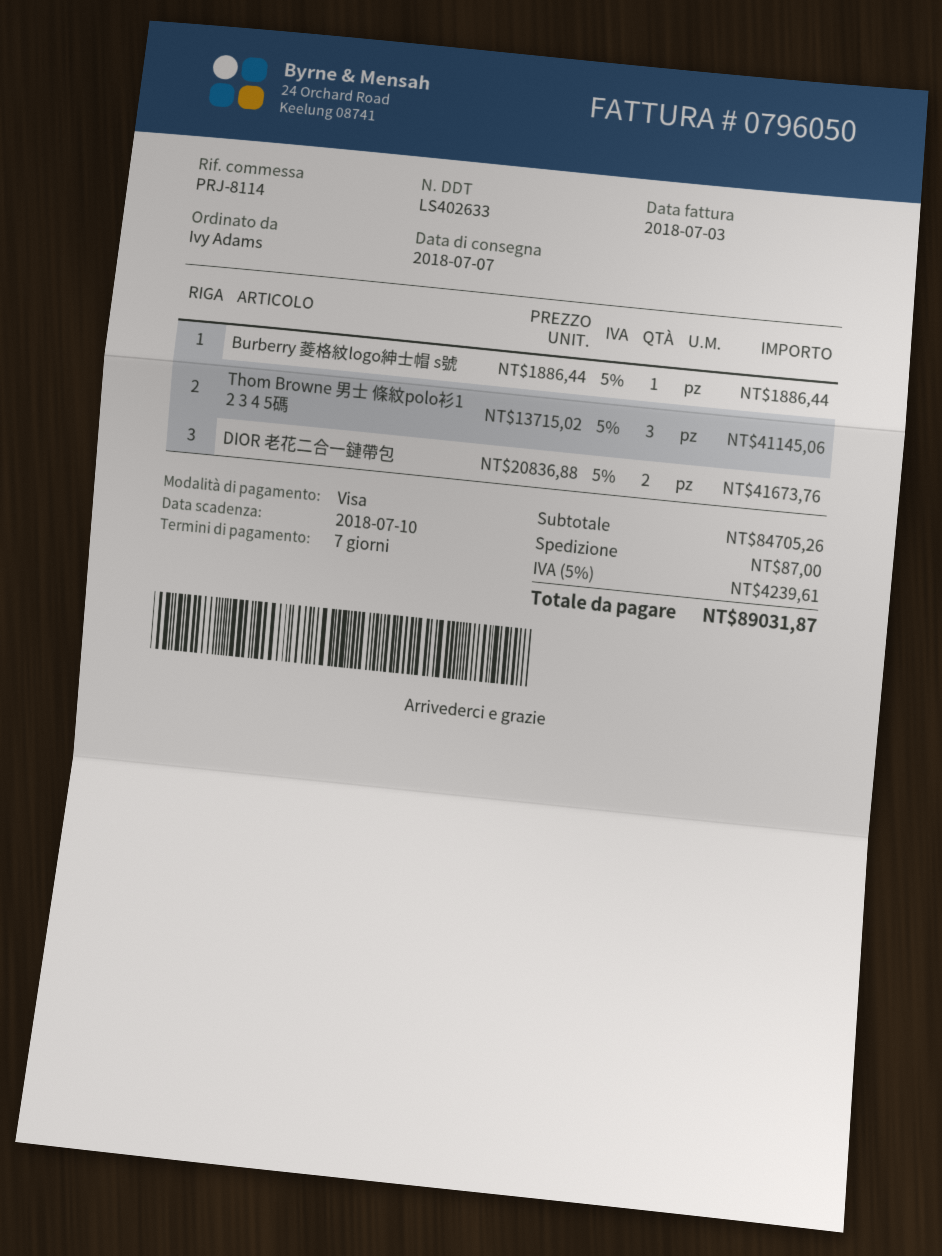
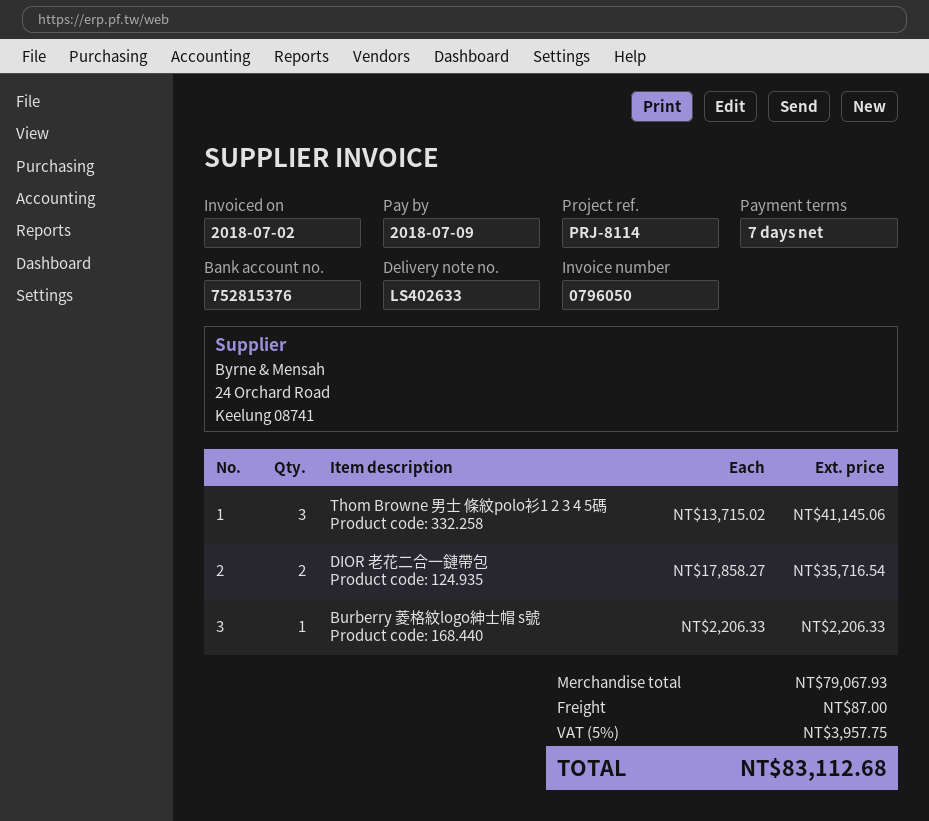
invoice date: 2018-07-03 -> 2018-07-02
due date: 2018-07-10 -> 2018-07-09
Burberry 菱格紋logo紳士帽 s號: 1 x 1886.44 = 1886.44 -> 1 x 2206.33 = 2206.33
DIOR 老花二合一鏈帶包: 2 x 20836.88 = 41673.76 -> 2 x 17858.27 = 35716.54
subtotal: 84705.26 -> 79067.93
tax: 5% = 4239.61 -> 5% = 3957.75
total: 89031.87 -> 83112.68

